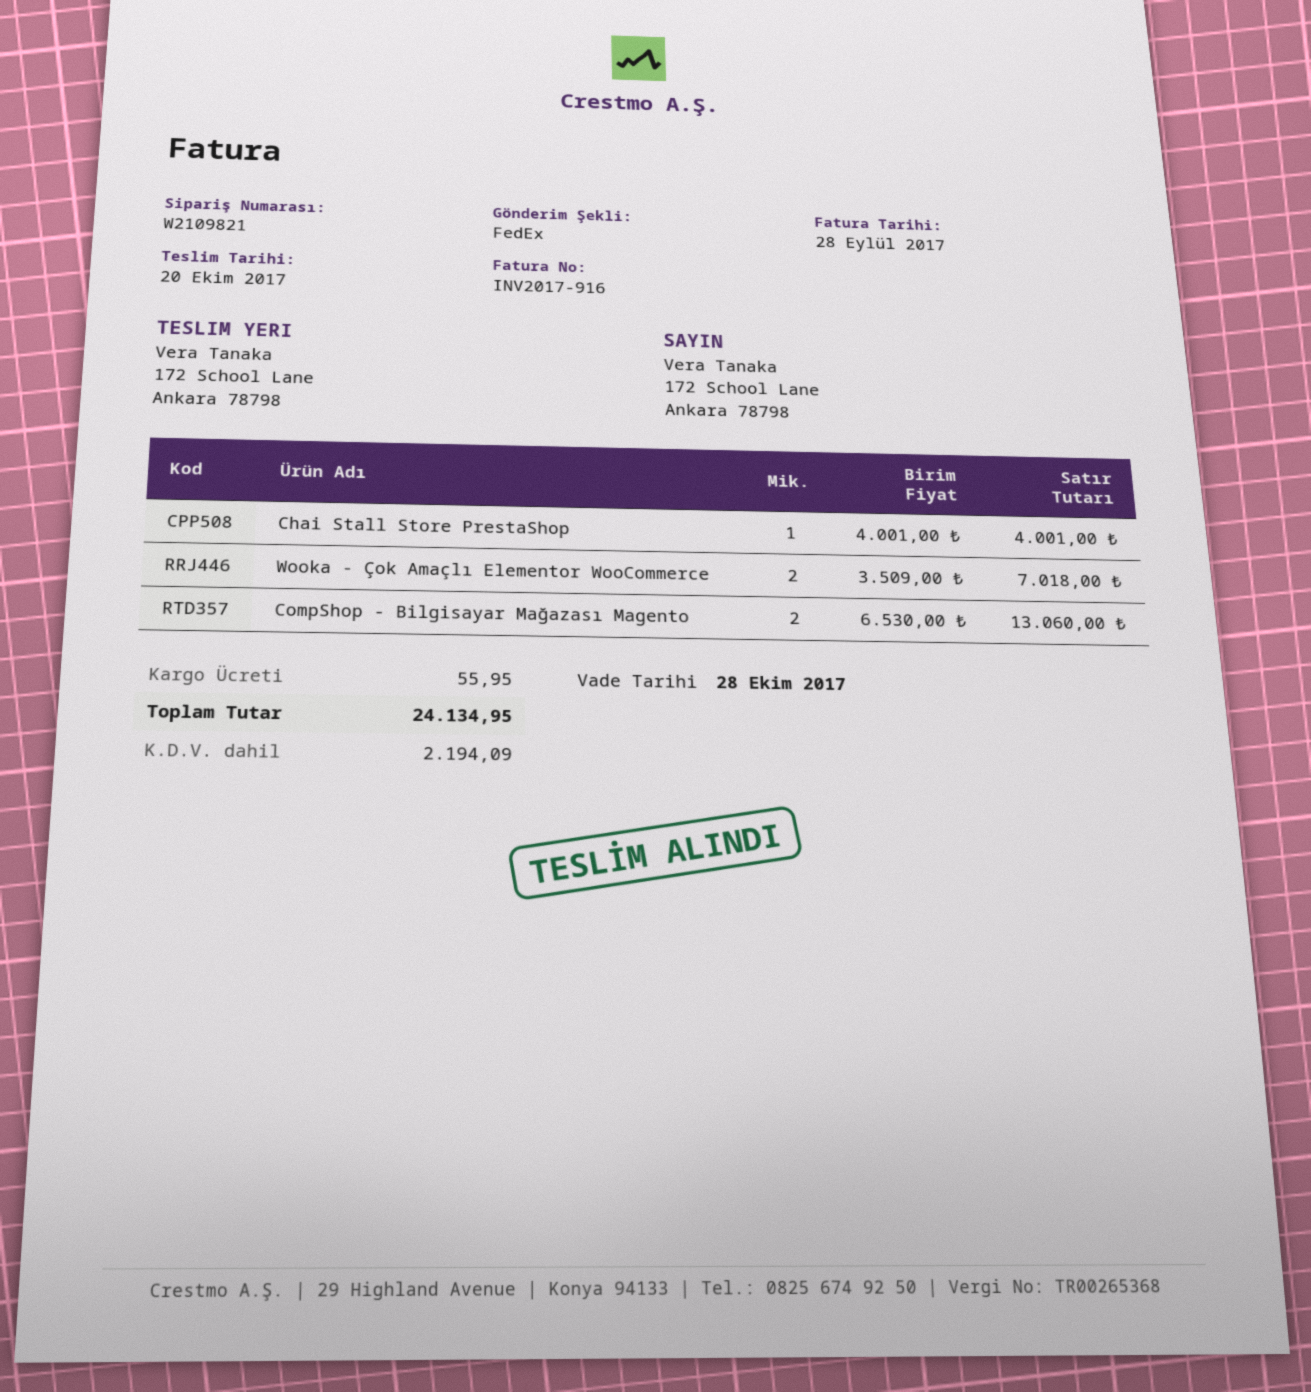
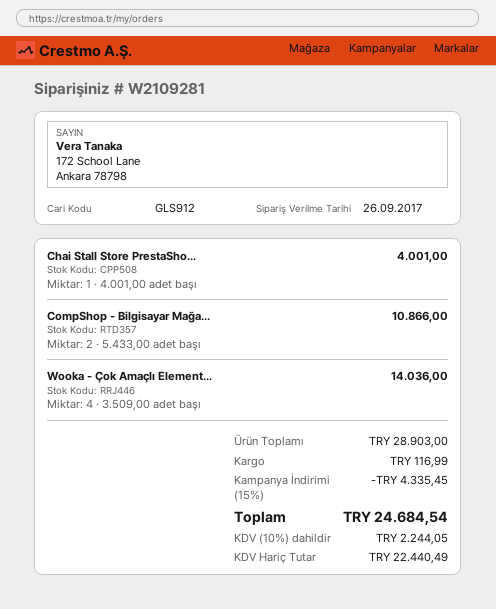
order number: W2109821 -> W2109281
Wooka - Çok Amaçlı Elementor WooCommerce: 2 x 3509.00 = 7018.00 -> 4 x 3509.00 = 14036.00
CompShop - Bilgisayar Mağazası Magento: 2 x 6530.00 = 13060.00 -> 2 x 5433.00 = 10866.00
discount: none -> 15% = 4335.45
shipping: 55.95 -> 116.99
tax: 2194.09 -> 2244.05
total: 24134.95 -> 24684.54

